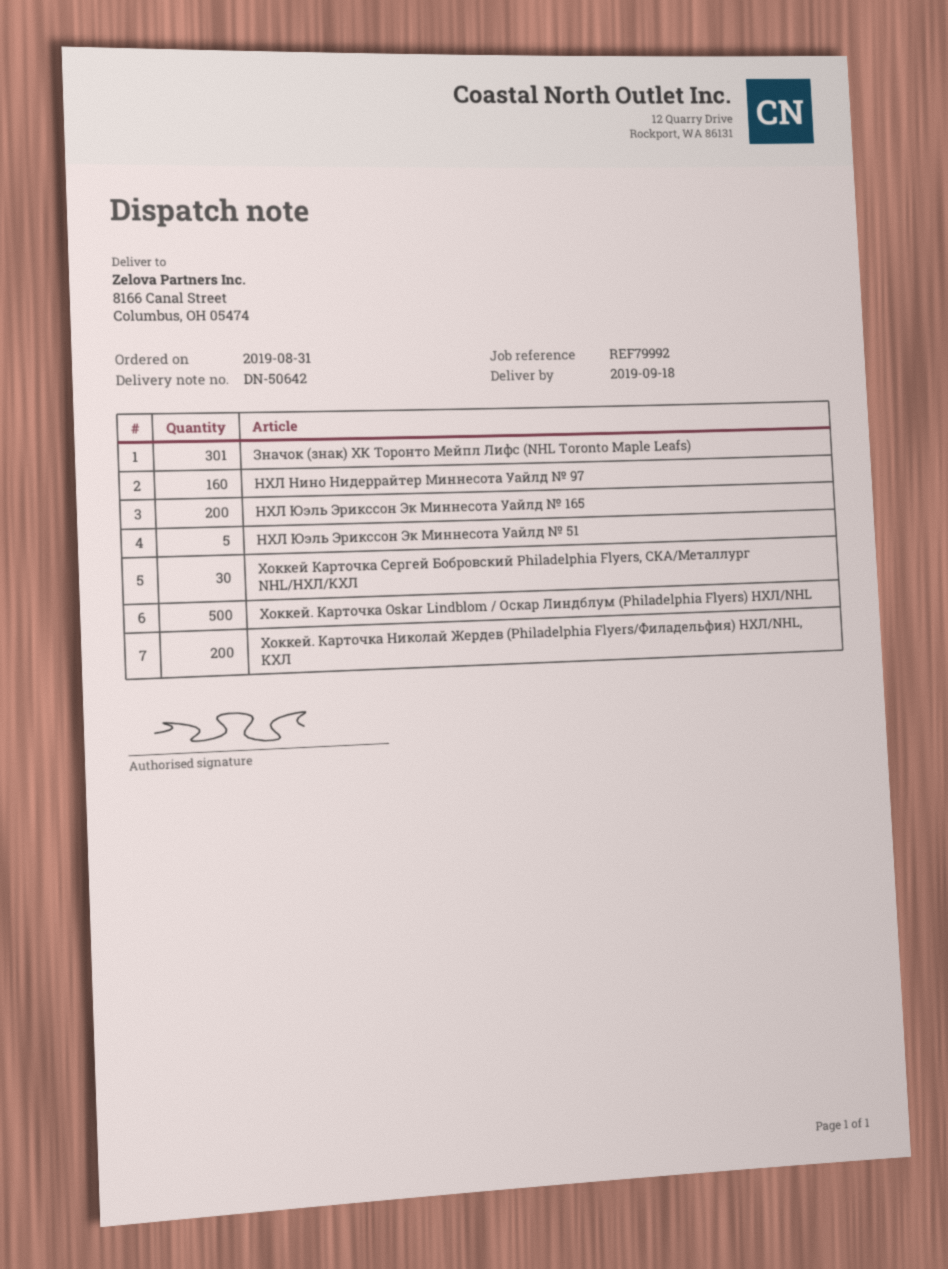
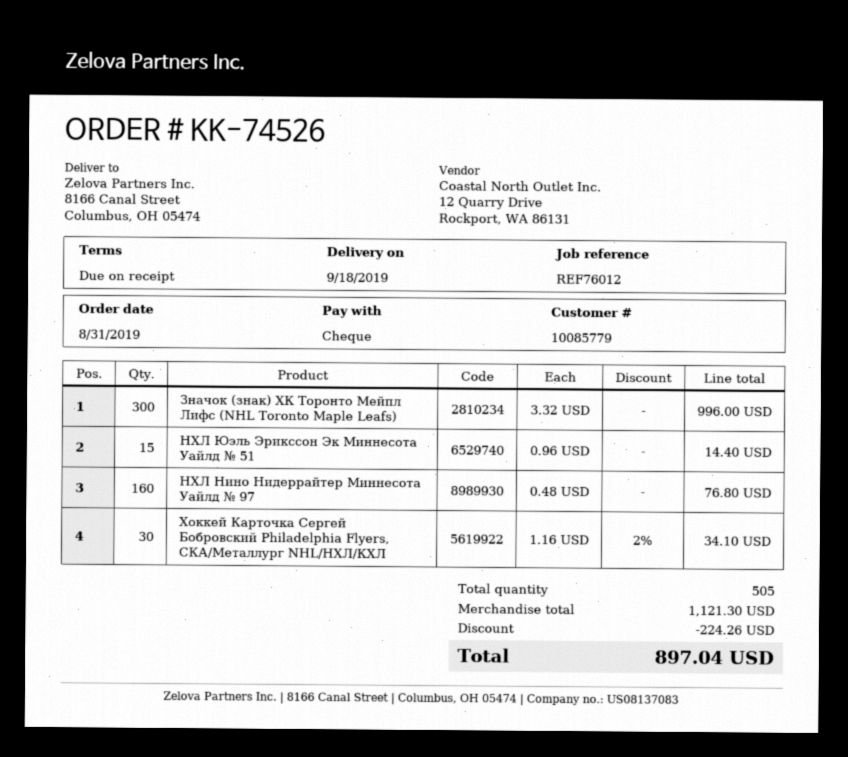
reference: REF79992 -> REF76012
Значок (знак) ХК Торонто Мейпл Лифс (NHL Toronto Maple Leafs): 301 -> 300
НХЛ Юэль Эрикссон Эк Миннесота Уайлд № 165: 200 -> none
НХЛ Юэль Эрикссон Эк Миннесота Уайлд № 51: 5 -> 15
Хоккей. Карточка Oskar Lindblom / Оскар Линдблум (Philadelphia Flyers) НХЛ/NHL: 500 -> none
Хоккей. Карточка Николай Жердев (Philadelphia Flyers/Филадельфия) НХЛ/NHL, КХЛ: 200 -> none

